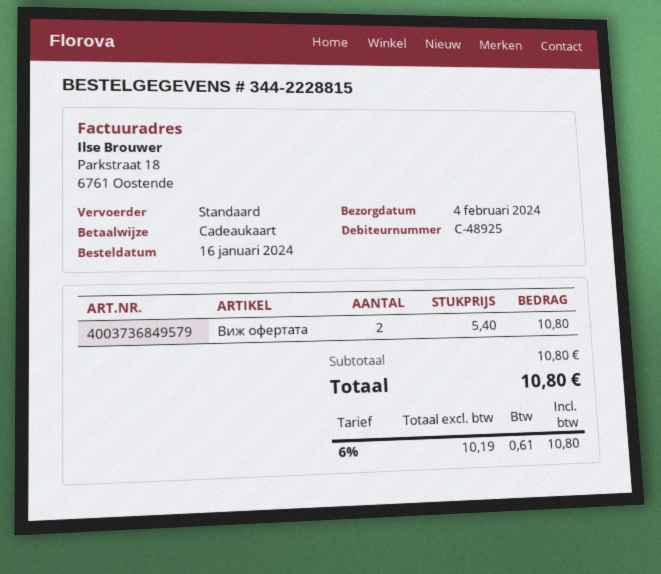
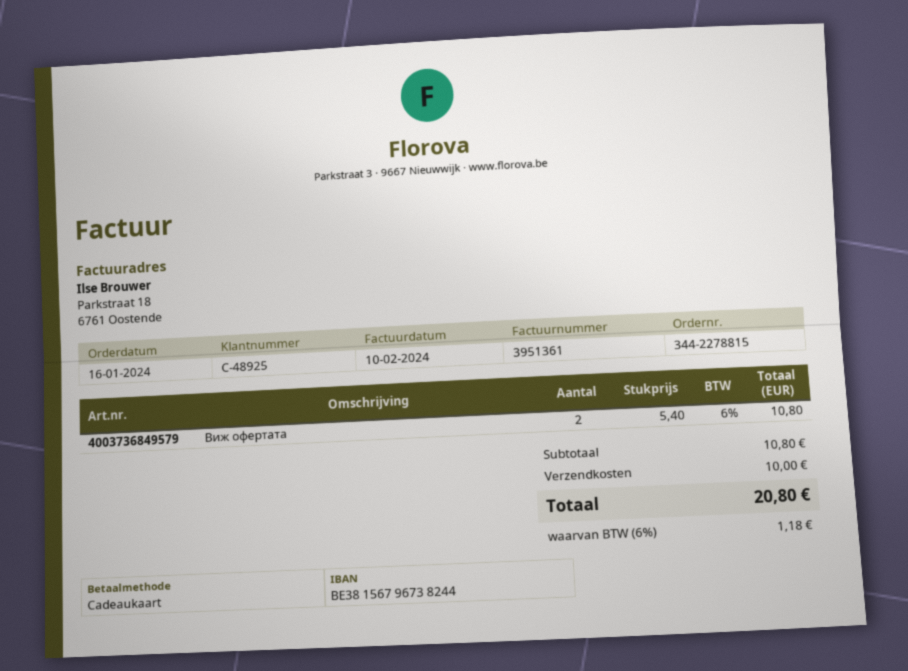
order number: 344-2228815 -> 344-2278815
shipping: none -> 10.00
tax: 6% = 0.61 -> 6% = 1.18
total: 10.80 -> 20.80

